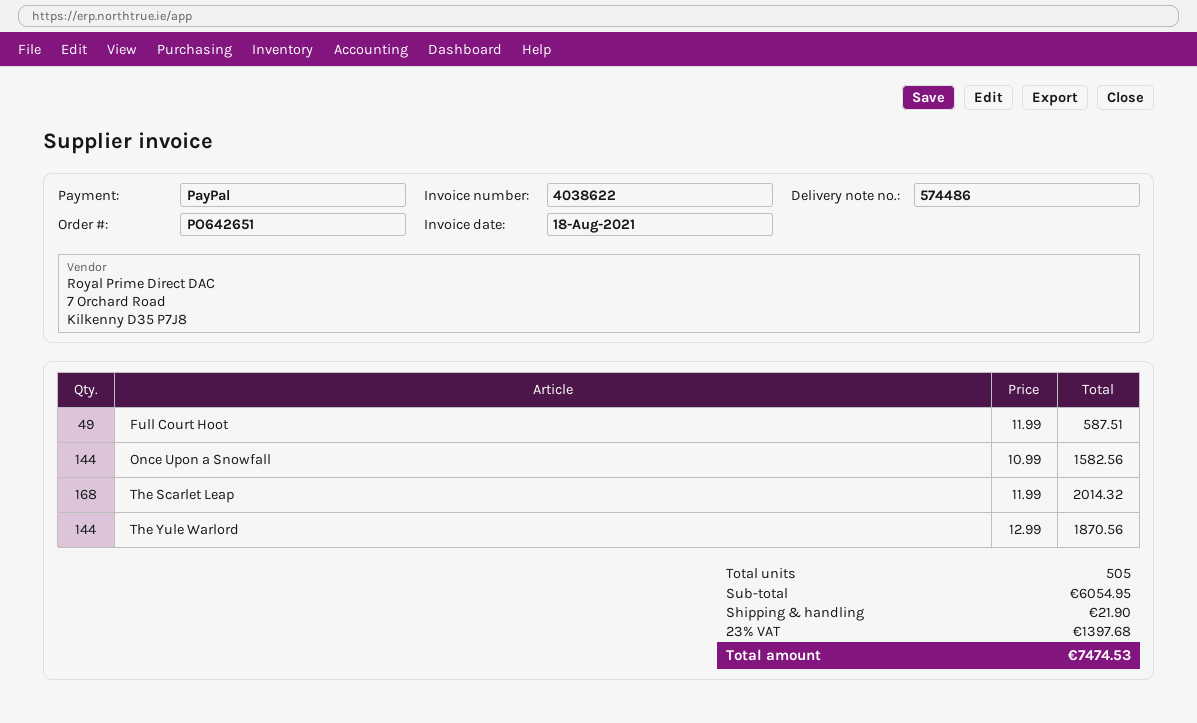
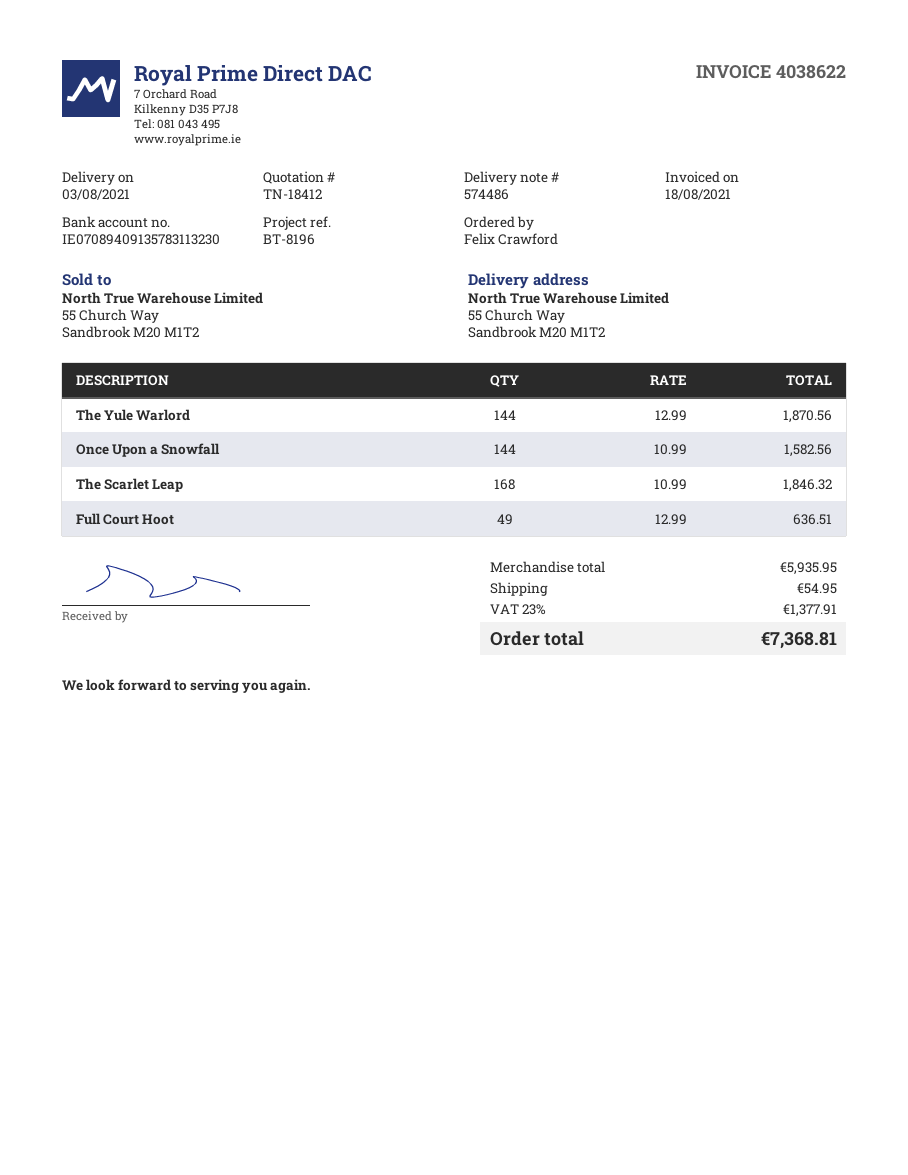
Full Court Hoot: 49 x 11.99 = 587.51 -> 49 x 12.99 = 636.51
The Scarlet Leap: 168 x 11.99 = 2014.32 -> 168 x 10.99 = 1846.32
subtotal: 6054.95 -> 5935.95
shipping: 21.90 -> 54.95
tax: 23% = 1397.68 -> 23% = 1377.91
total: 7474.53 -> 7368.81

